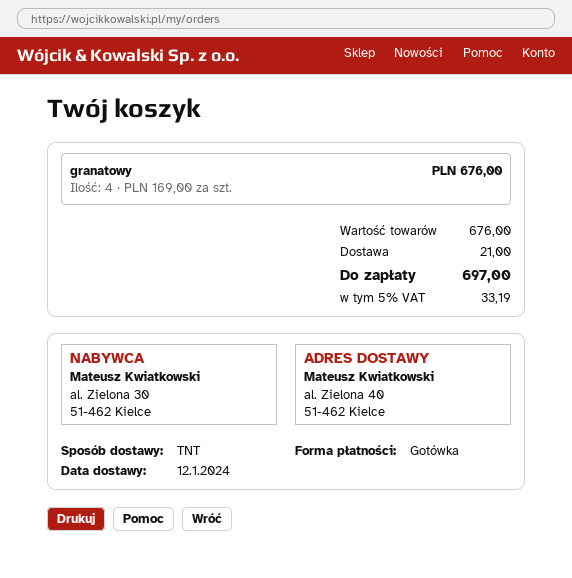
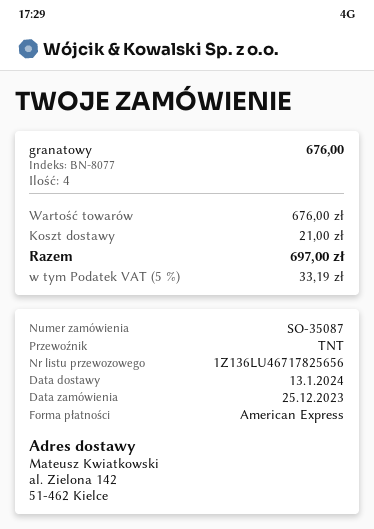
delivery date: 2024-01-12 -> 2024-01-13
payment method: cash -> American Express
ship to: al. Zielona 40, 51-462 Kielce -> al. Zielona 142, 51-462 Kielce

